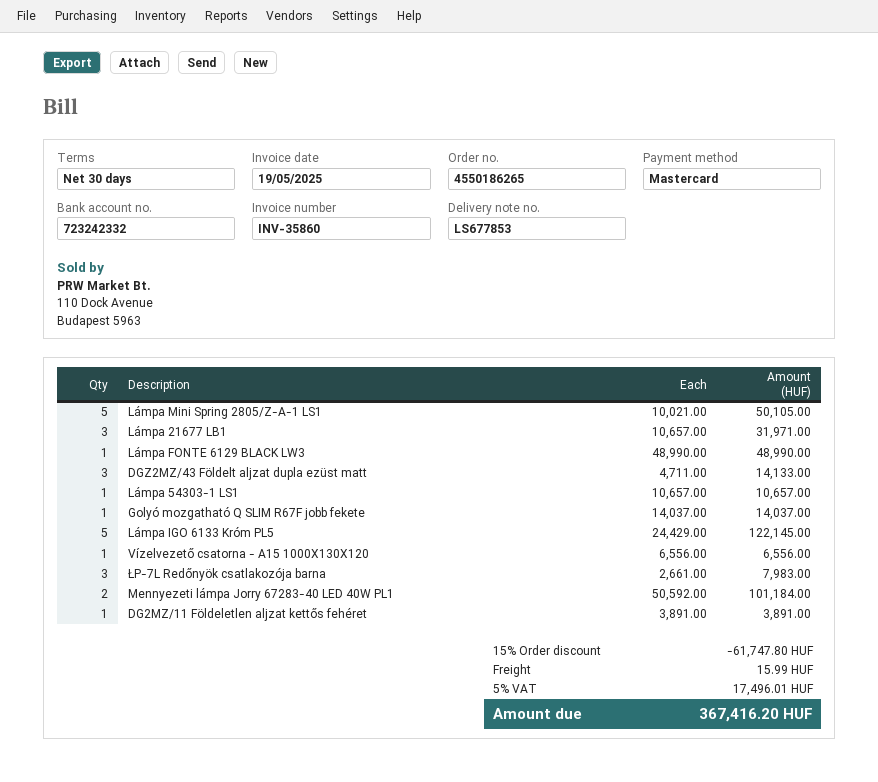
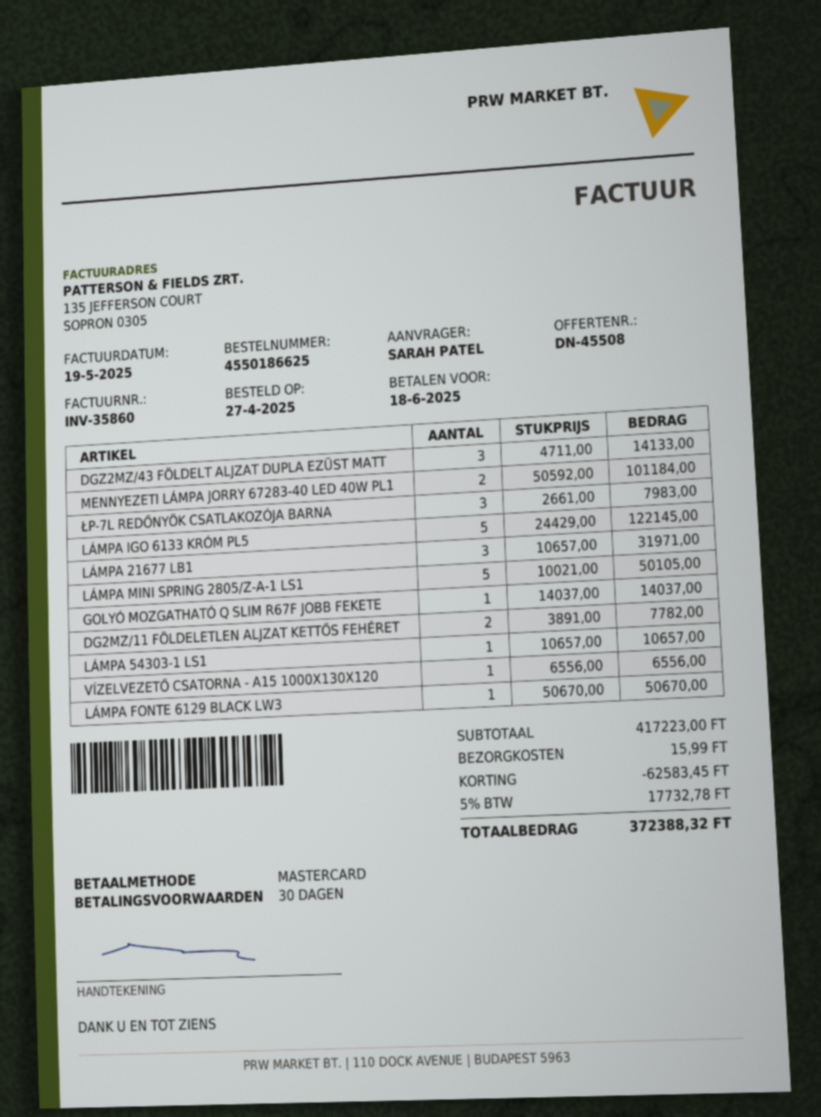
order number: 4550186265 -> 4550186625
Lámpa FONTE 6129 BLACK LW3: 1 x 48990.00 = 48990.00 -> 1 x 50670.00 = 50670.00
DG2MZ/11 Földeletlen aljzat kettős fehéret: 1 x 3891.00 = 3891.00 -> 2 x 3891.00 = 7782.00
discount: 61747.80 -> 62583.45
tax: 5% = 17496.01 -> 5% = 17732.78
total: 367416.20 -> 372388.32

